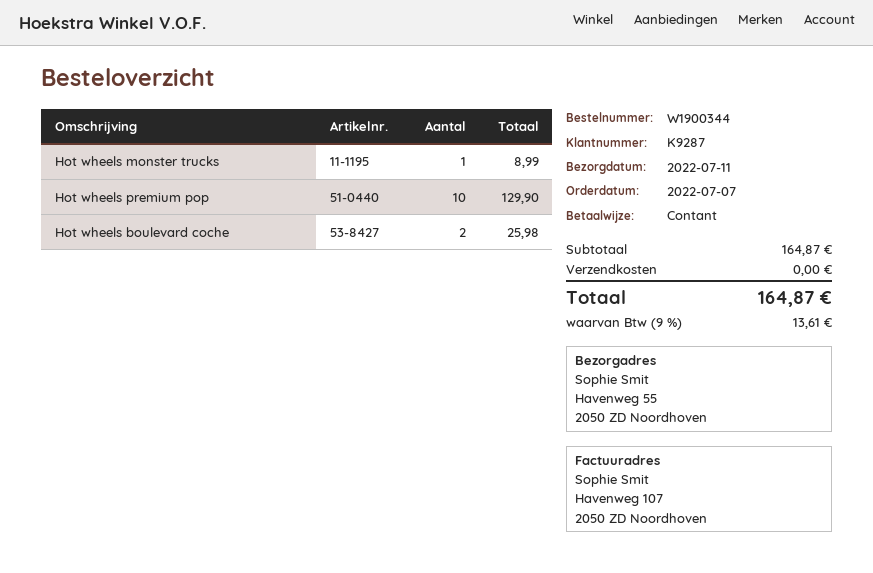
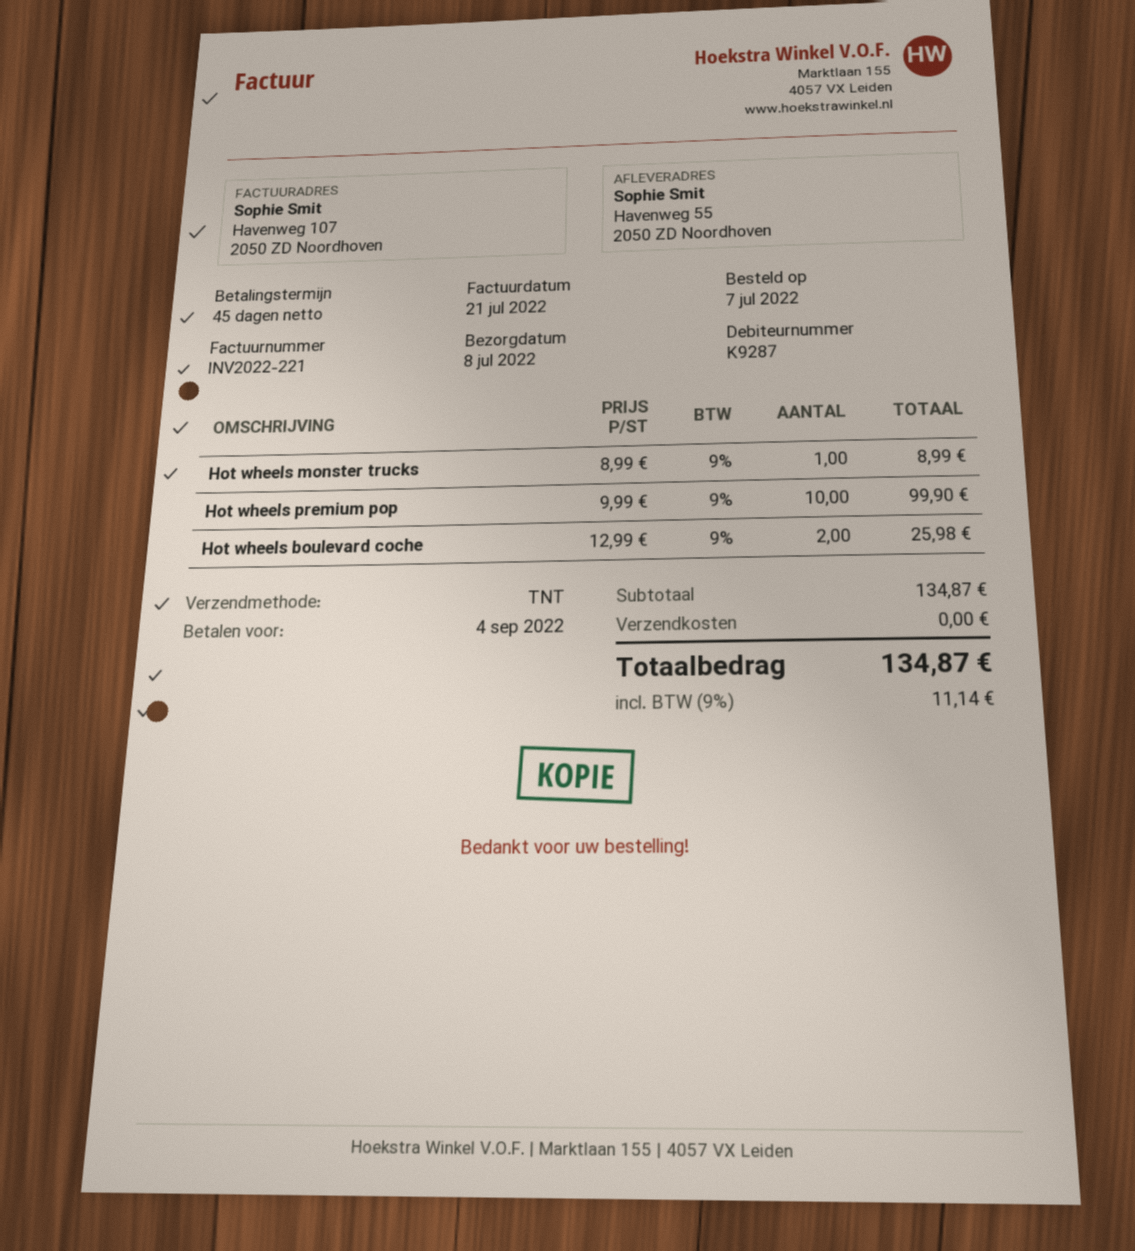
delivery date: 2022-07-11 -> 2022-07-08
Hot wheels premium pop: 10 for 129.90 -> 10 for 99.90
subtotal: 164.87 -> 134.87
tax: 9% = 13.61 -> 9% = 11.14
total: 164.87 -> 134.87

